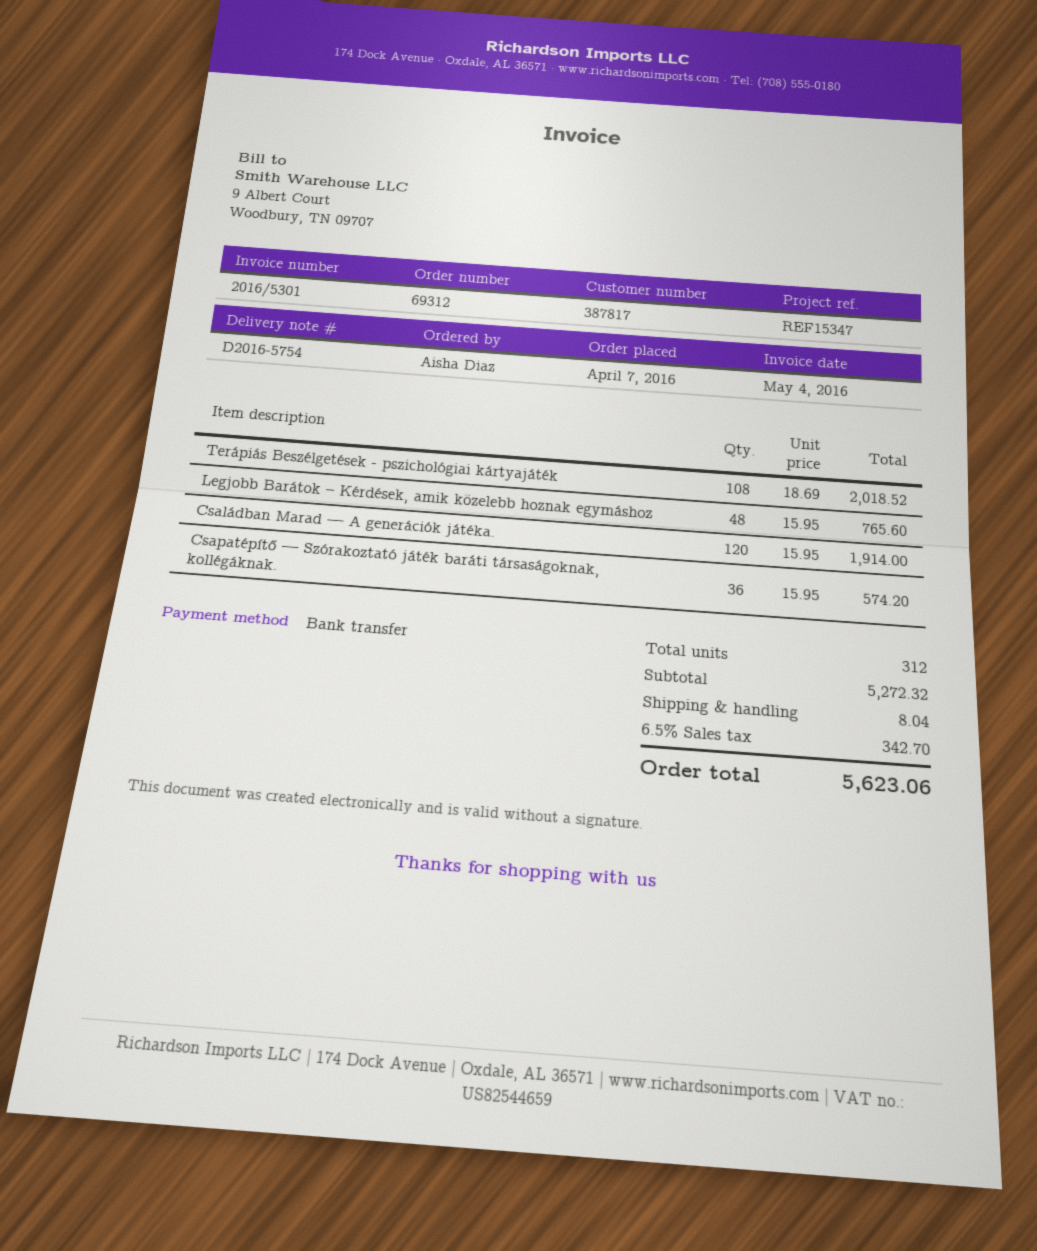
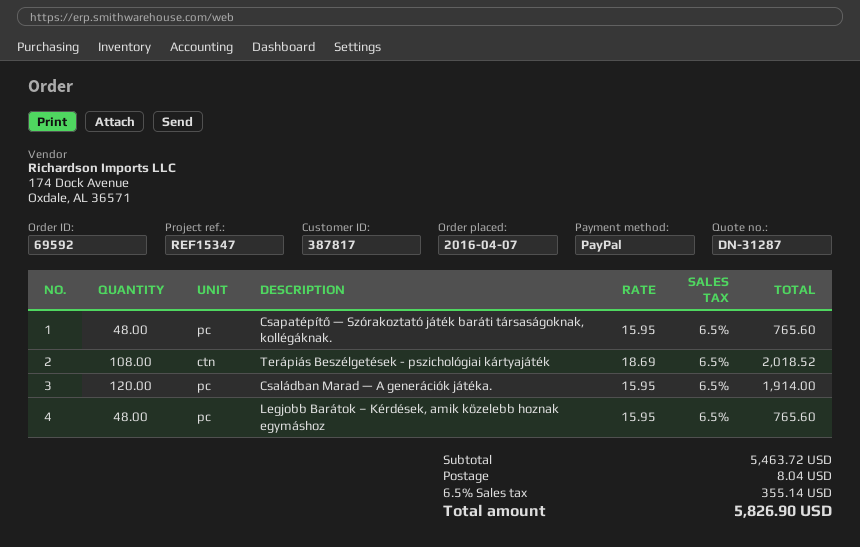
order number: 69312 -> 69592
payment method: bank transfer -> PayPal
Csapatépítő — Szórakoztató játék baráti társaságoknak, kollégáknak.: 36 x 15.95 = 574.20 -> 48 x 15.95 = 765.60
subtotal: 5272.32 -> 5463.72
tax: 6.5% = 342.70 -> 6.5% = 355.14
total: 5623.06 -> 5826.90

